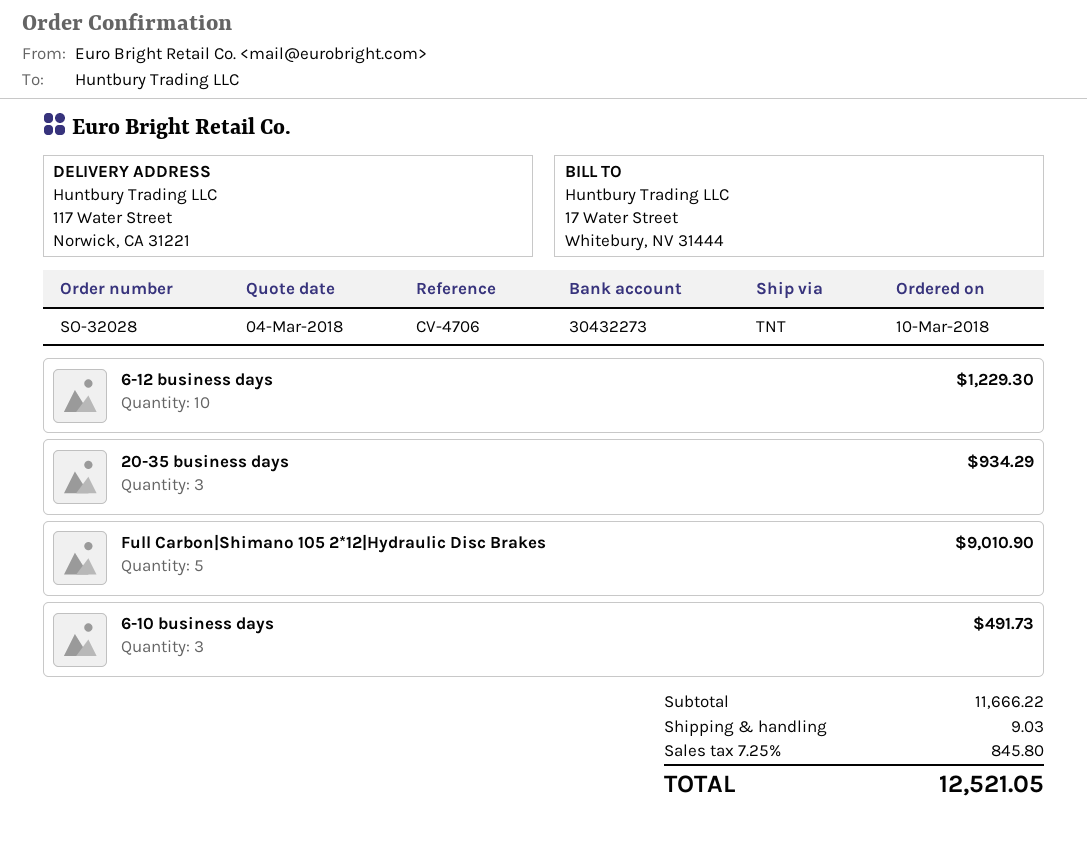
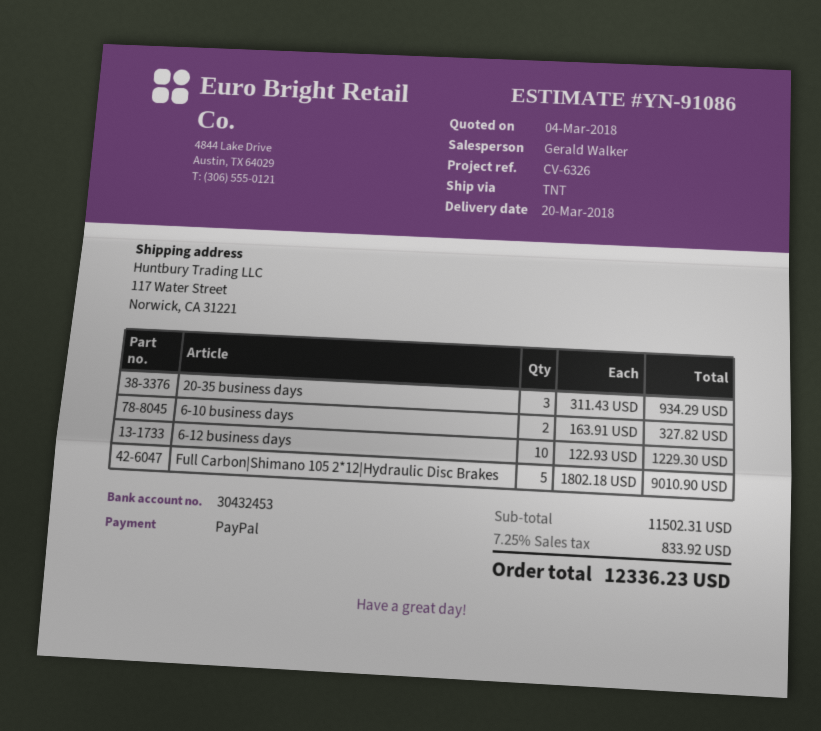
reference: CV-4706 -> CV-6326
bank account: 30432273 -> 30432453
6-10 business days: 3 for 491.73 -> 2 for 327.82
subtotal: 11666.22 -> 11502.31
shipping: 9.03 -> none
tax: 7.25% = 845.80 -> 7.25% = 833.92
total: 12521.05 -> 12336.23

